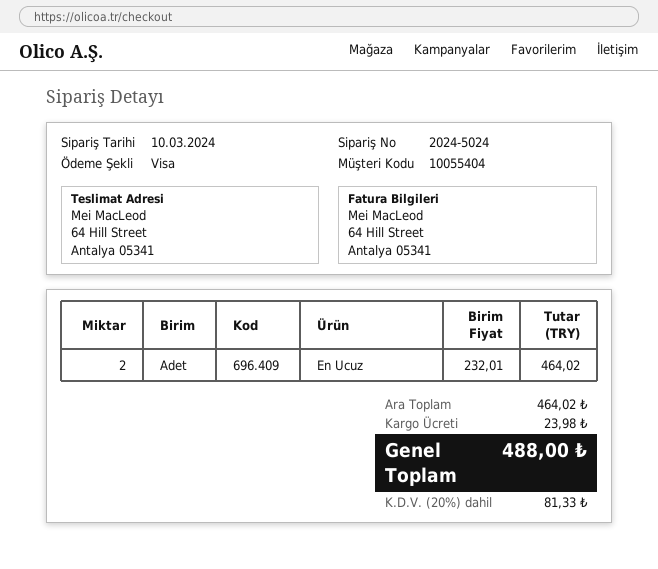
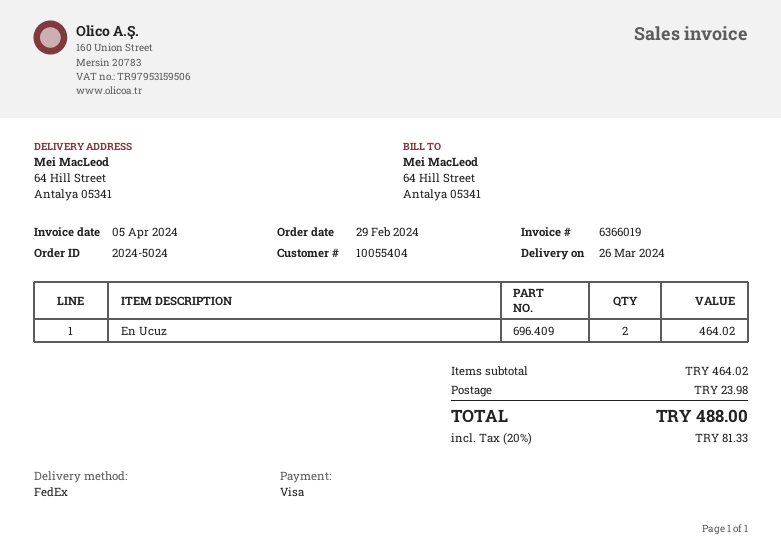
order date: 2024-03-10 -> 2024-02-29

